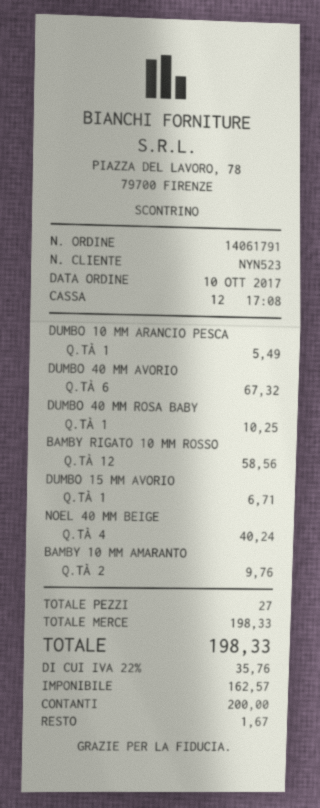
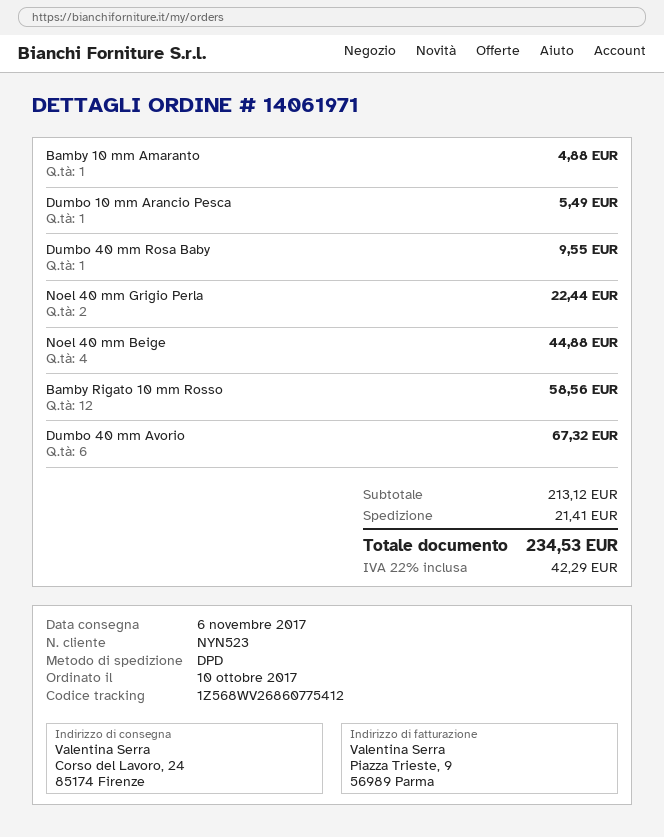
order number: 14061791 -> 14061971
DUMBO 40 MM ROSA BABY: 1 for 10.25 -> 1 for 9.55
DUMBO 15 MM AVORIO: 1 for 6.71 -> none
NOEL 40 MM BEIGE: 4 for 40.24 -> 4 for 44.88
BAMBY 10 MM AMARANTO: 2 for 9.76 -> 1 for 4.88
Noel 40 mm Grigio Perla: none -> 2 for 22.44
subtotal: 198.33 -> 213.12
shipping: none -> 21.41
tax: 22% = 35.76 -> 22% = 42.29
total: 198.33 -> 234.53

